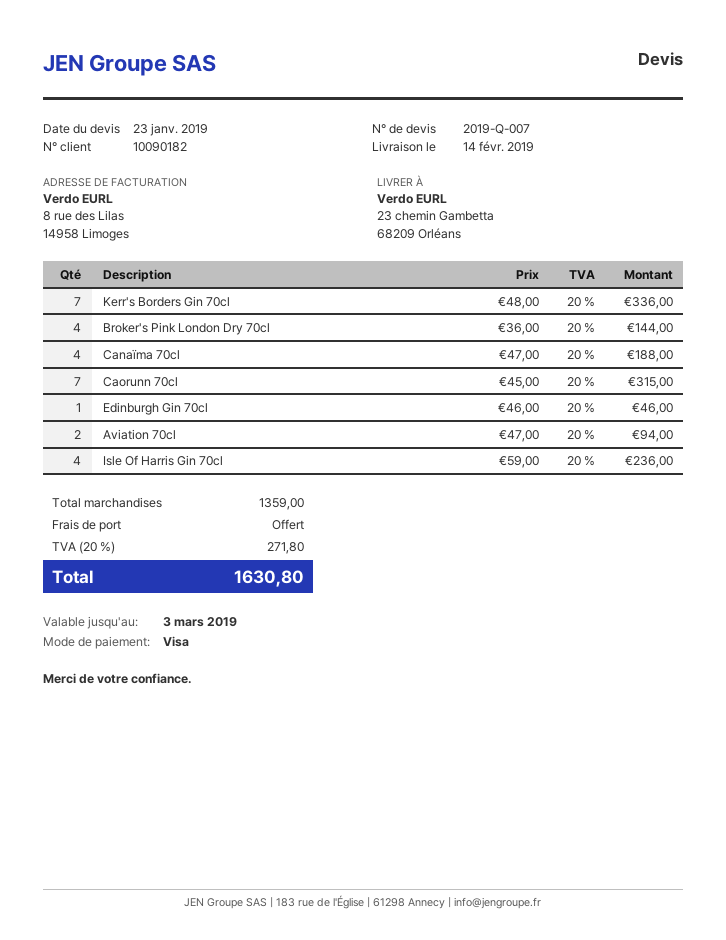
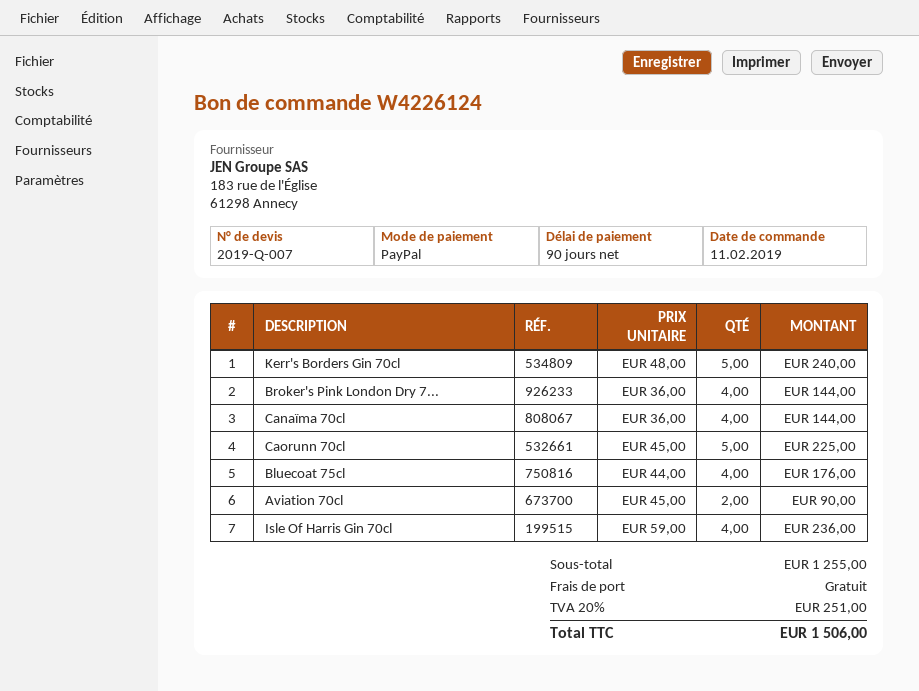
payment method: Visa -> PayPal
Kerr's Borders Gin 70cl: 7 x 48.00 = 336.00 -> 5 x 48.00 = 240.00
Canaïma 70cl: 4 x 47.00 = 188.00 -> 4 x 36.00 = 144.00
Caorunn 70cl: 7 x 45.00 = 315.00 -> 5 x 45.00 = 225.00
Edinburgh Gin 70cl: 1 x 46.00 = 46.00 -> none
Aviation 70cl: 2 x 47.00 = 94.00 -> 2 x 45.00 = 90.00
Bluecoat 75cl: none -> 4 x 44.00 = 176.00
subtotal: 1359.00 -> 1255.00
tax: 20% = 271.80 -> 20% = 251.00
total: 1630.80 -> 1506.00

